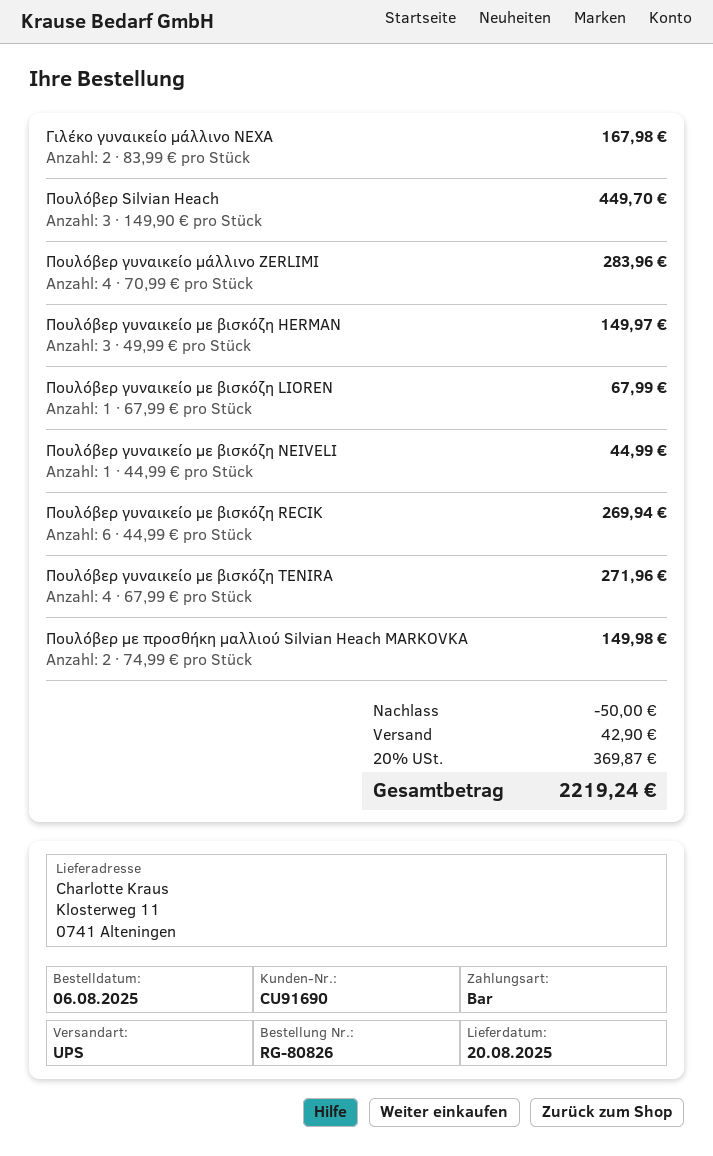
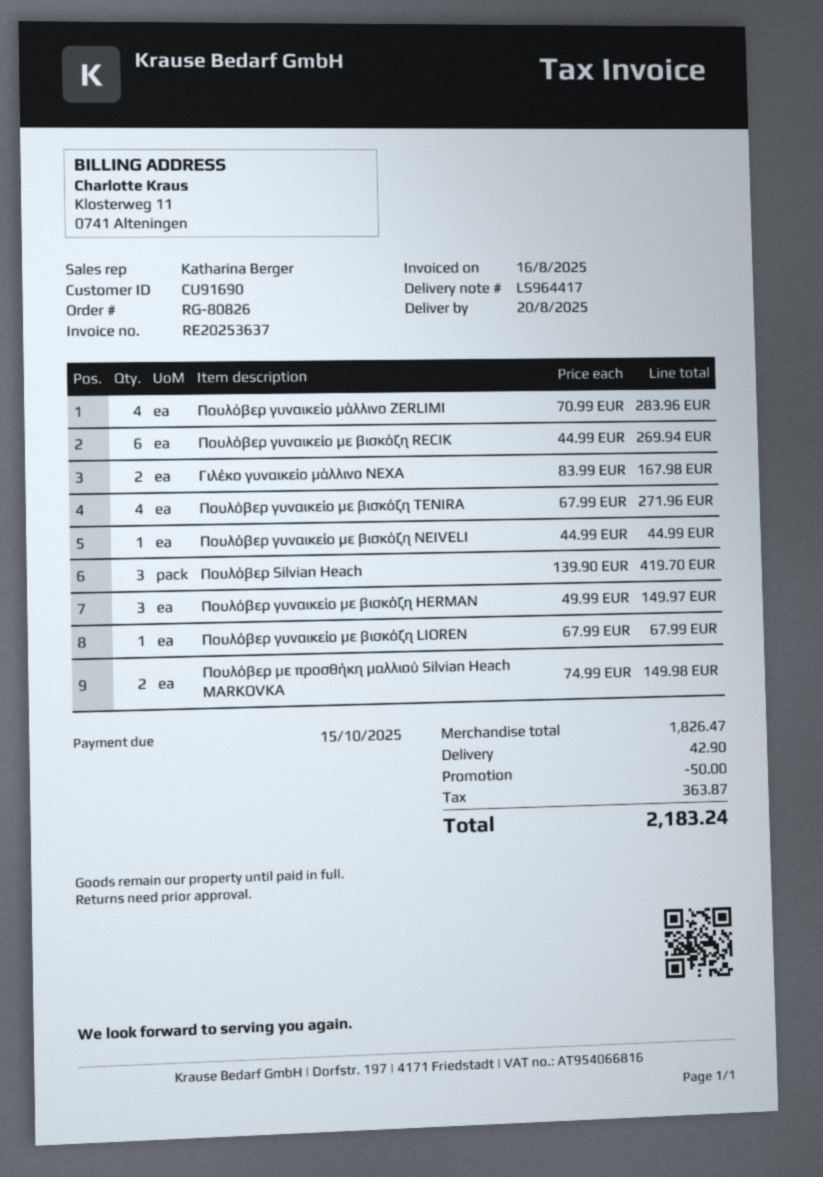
Πουλόβερ Silvian Heach: 3 x 149.90 = 449.70 -> 3 x 139.90 = 419.70
tax: 369.87 -> 363.87
total: 2219.24 -> 2183.24

